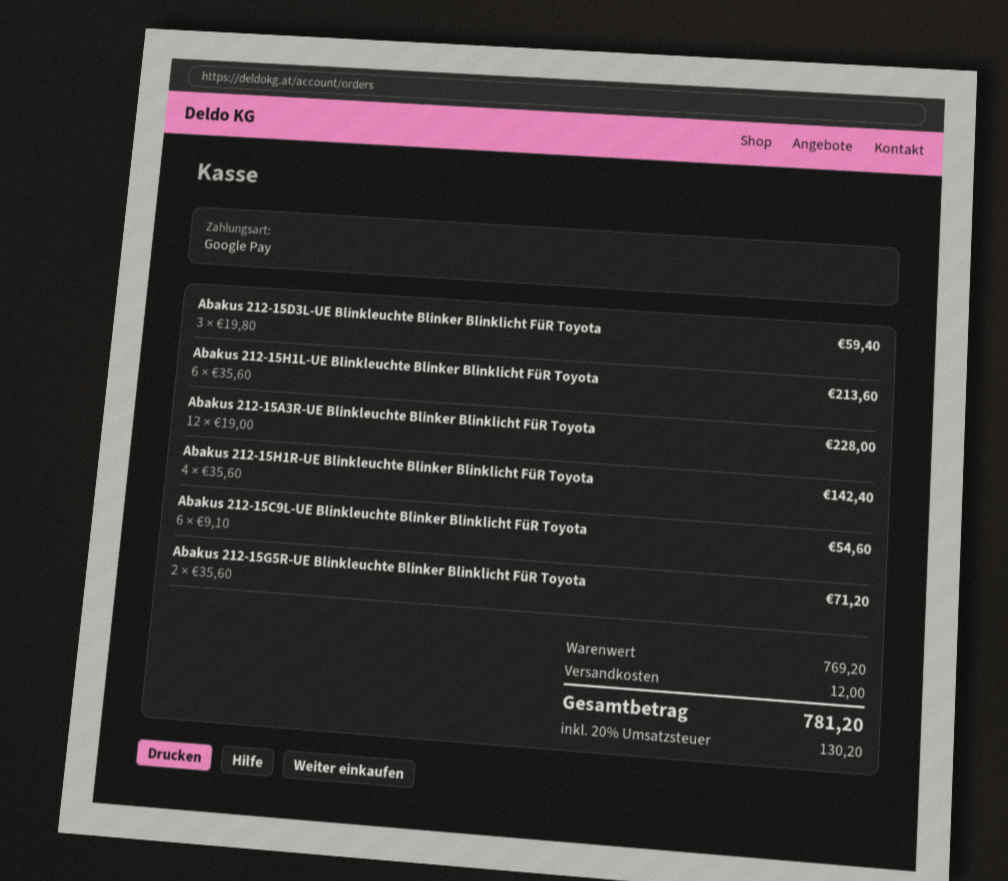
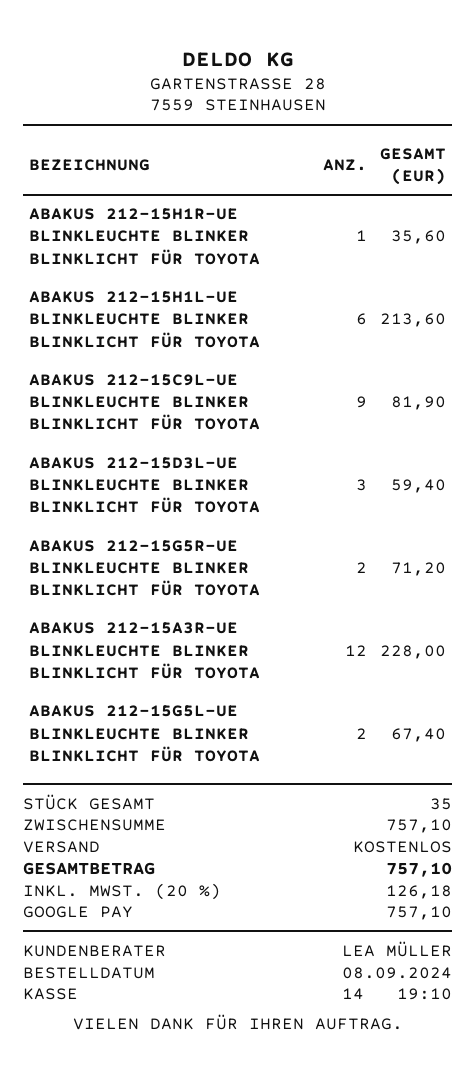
Abakus 212-15H1R-UE Blinkleuchte Blinker Blinklicht FüR Toyota: 4 for 142.40 -> 1 for 35.60
Abakus 212-15C9L-UE Blinkleuchte Blinker Blinklicht FüR Toyota: 6 for 54.60 -> 9 for 81.90
ABAKUS 212-15G5L-UE BLINKLEUCHTE BLINKER BLINKLICHT FÜR TOYOTA: none -> 2 for 67.40
subtotal: 769.20 -> 757.10
shipping: 12.00 -> 0.00
tax: 20% = 130.20 -> 20% = 126.18
total: 781.20 -> 757.10

